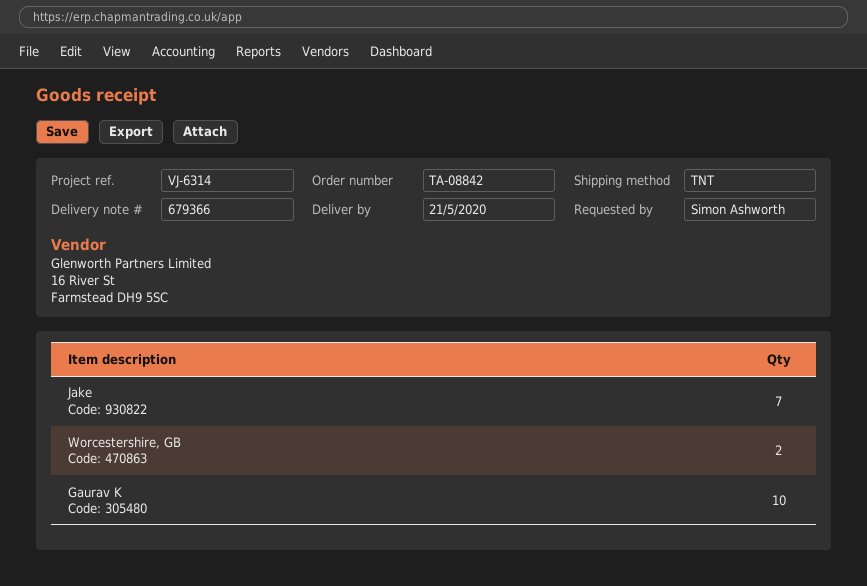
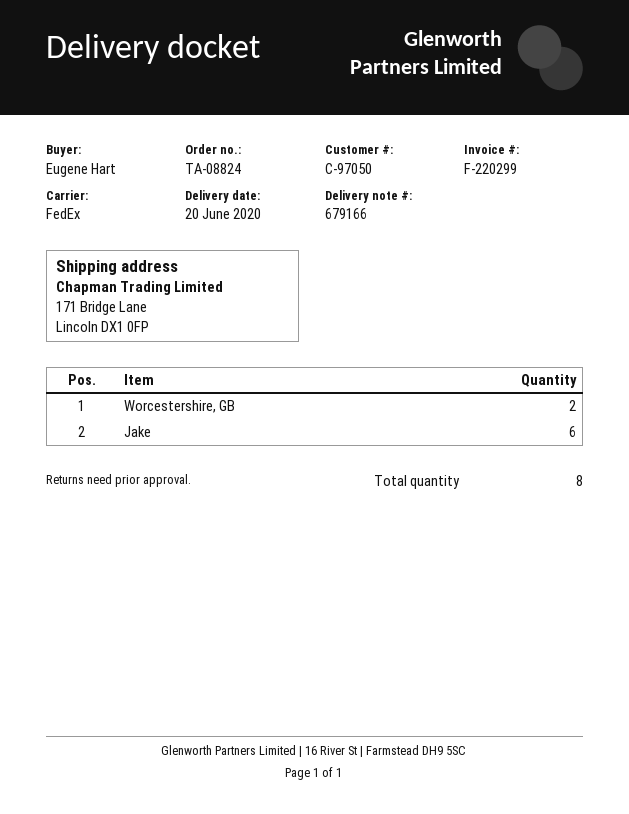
order number: TA-08842 -> TA-08824
delivery note number: 679366 -> 679166
delivery date: 2020-05-21 -> 2020-06-20
ordered by: Simon Ashworth -> Eugene Hart
shipping method: TNT -> FedEx
Jake: 7 -> 6
Gaurav K: 10 -> none

